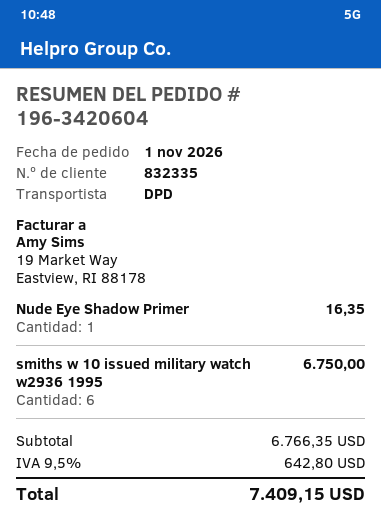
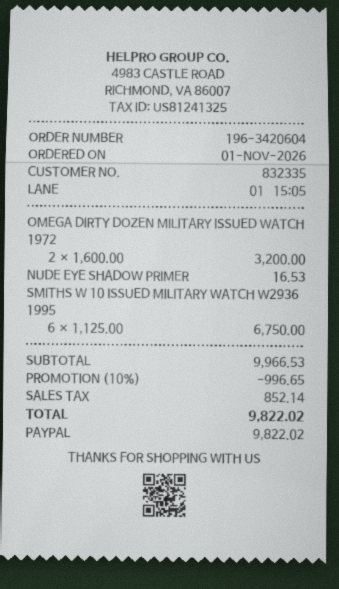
Nude Eye Shadow Primer: 1 for 16.35 -> 1 for 16.53
OMEGA DIRTY DOZEN MILITARY ISSUED WATCH 1972: none -> 2 for 3200.00
subtotal: 6766.35 -> 9966.53
discount: none -> 10% = 996.65
tax: 642.80 -> 852.14
total: 7409.15 -> 9822.02

